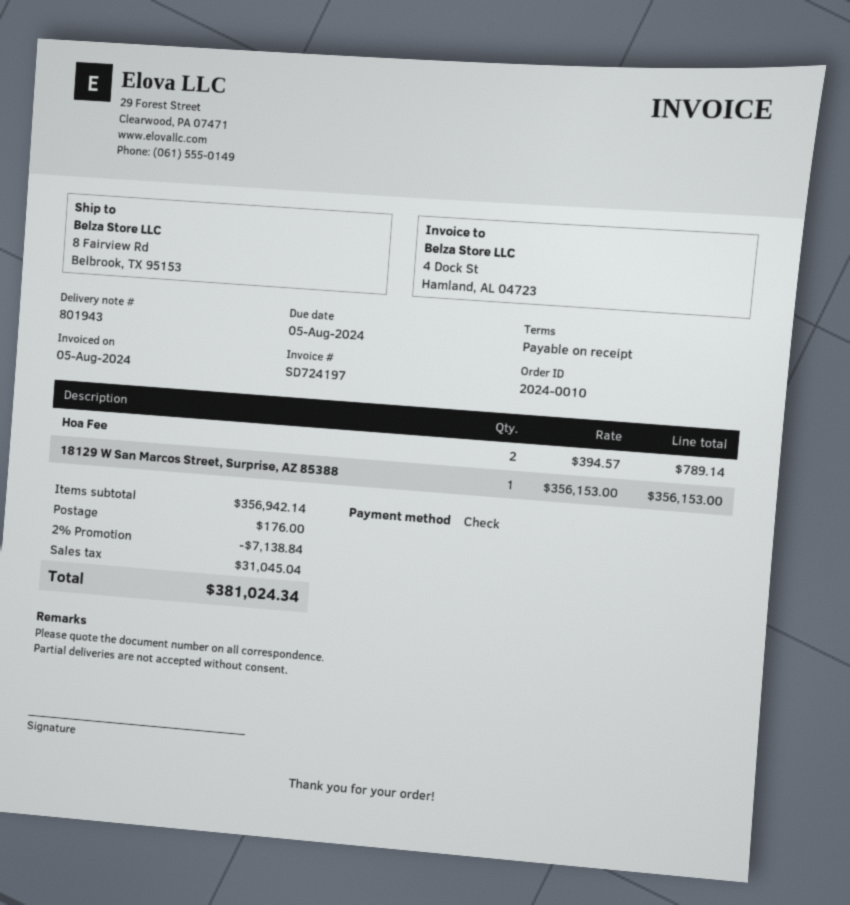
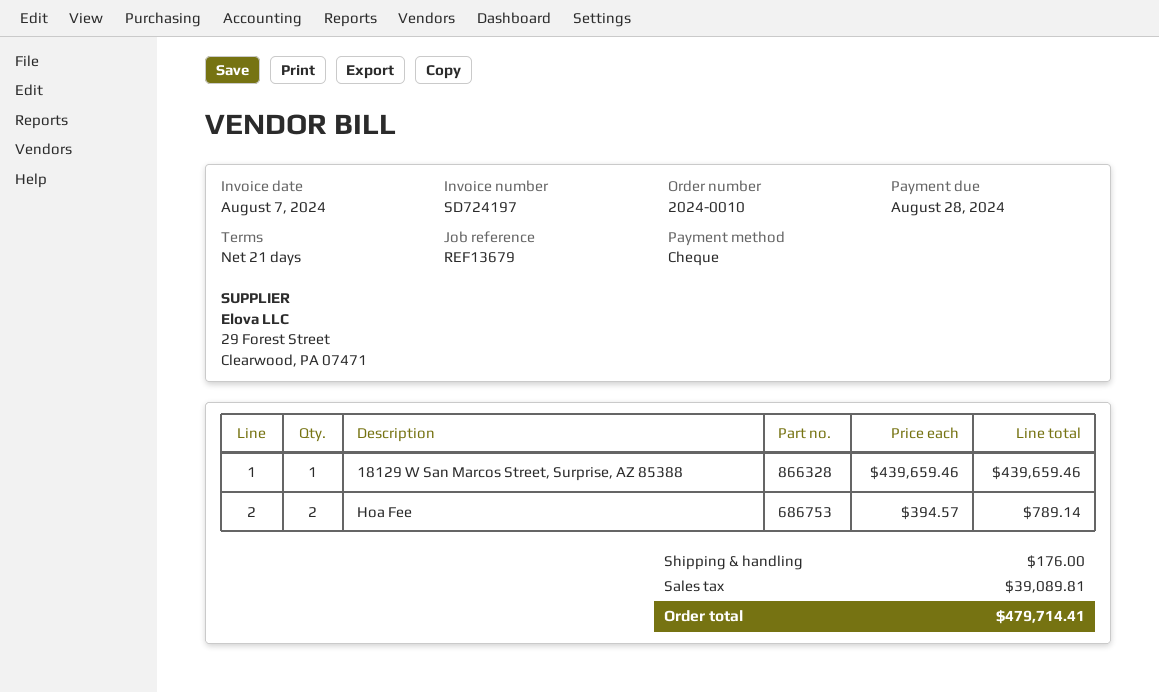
invoice date: 2024-08-05 -> 2024-08-07
payment terms: on receipt -> 21 days
due date: 2024-08-05 -> 2024-08-28
18129 W San Marcos Street, Surprise, AZ 85388: 1 x 356153.00 = 356153.00 -> 1 x 439659.46 = 439659.46
discount: 2% = 7138.84 -> none
tax: 31045.04 -> 39089.81
total: 381024.34 -> 479714.41

